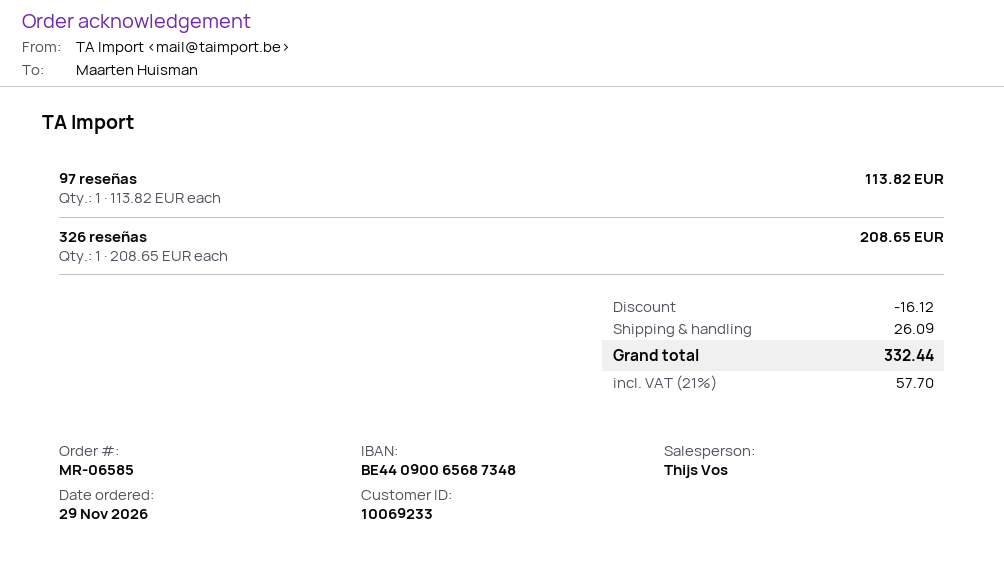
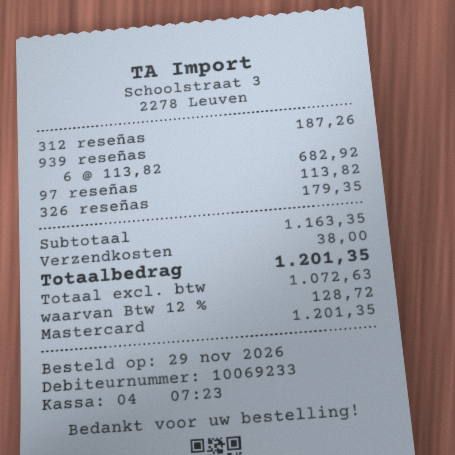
326 reseñas: 1 x 208.65 = 208.65 -> 1 x 179.35 = 179.35
312 reseñas: none -> 1 x 187.26 = 187.26
939 reseñas: none -> 6 x 113.82 = 682.92
discount: 16.12 -> none
shipping: 26.09 -> 38.00
tax: 21% = 57.70 -> 12% = 128.72
total: 332.44 -> 1201.35

